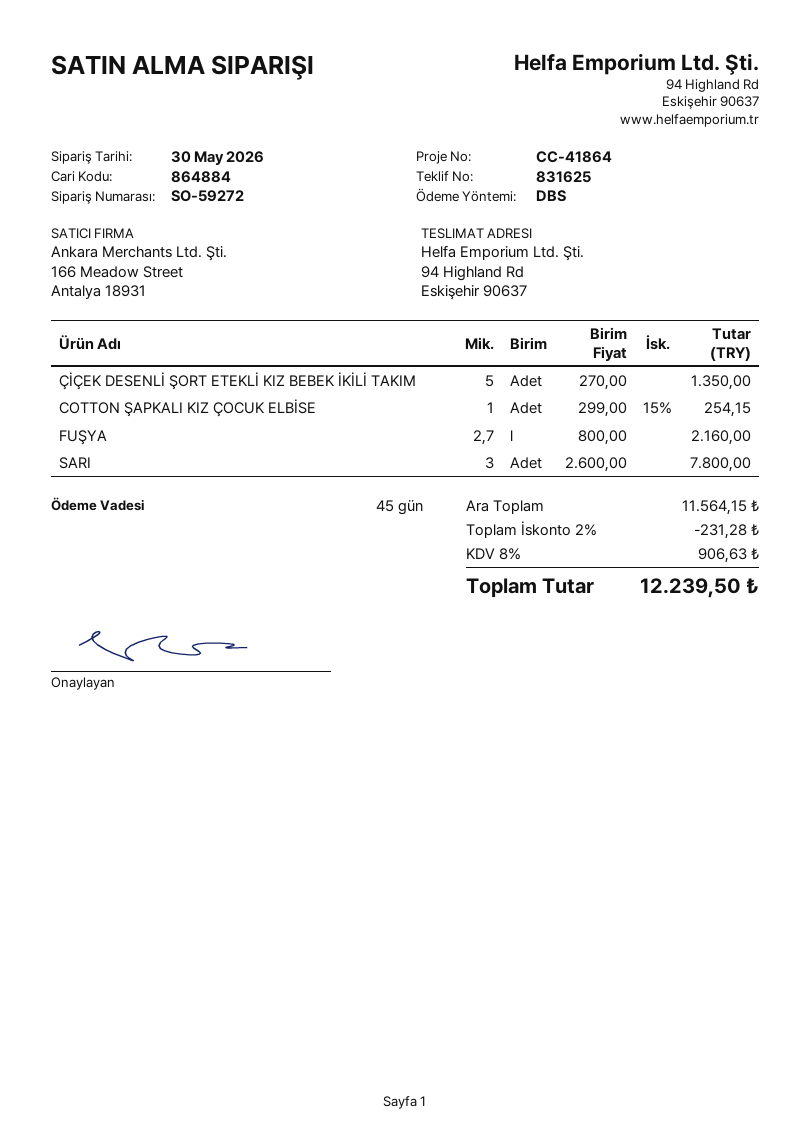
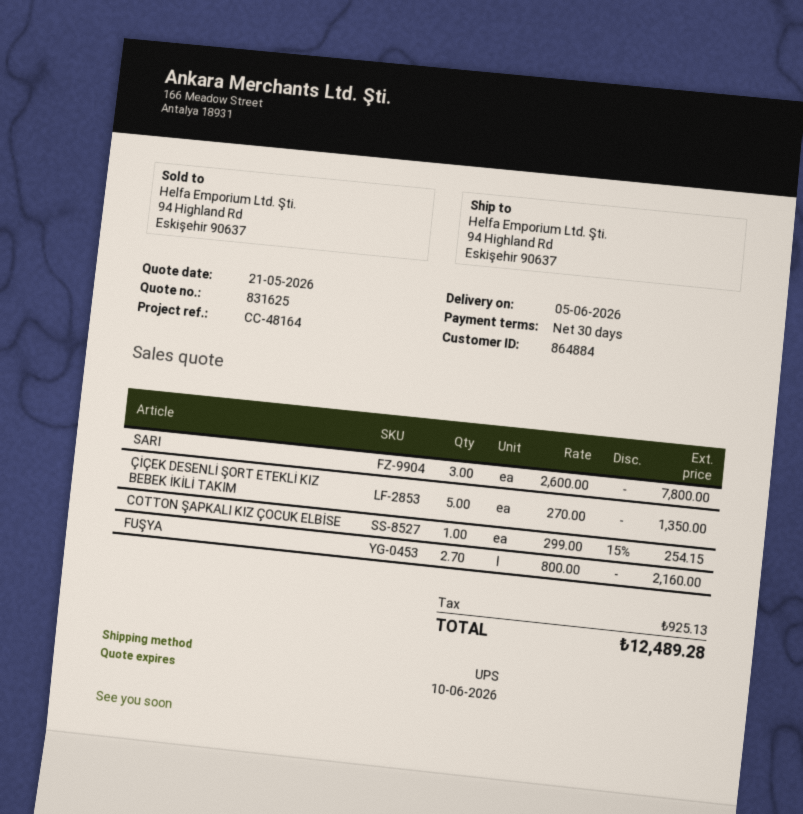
payment terms: 45 days -> 30 days
reference: CC-41864 -> CC-48164
discount: 2% = 231.28 -> none
tax: 906.63 -> 925.13
total: 12239.50 -> 12489.28

